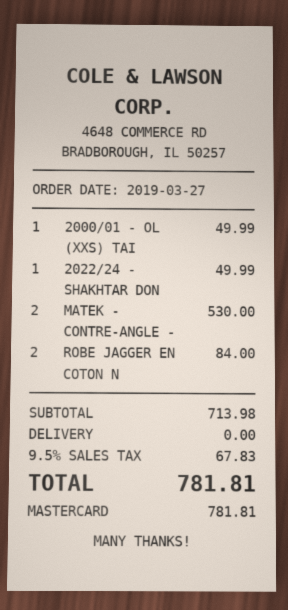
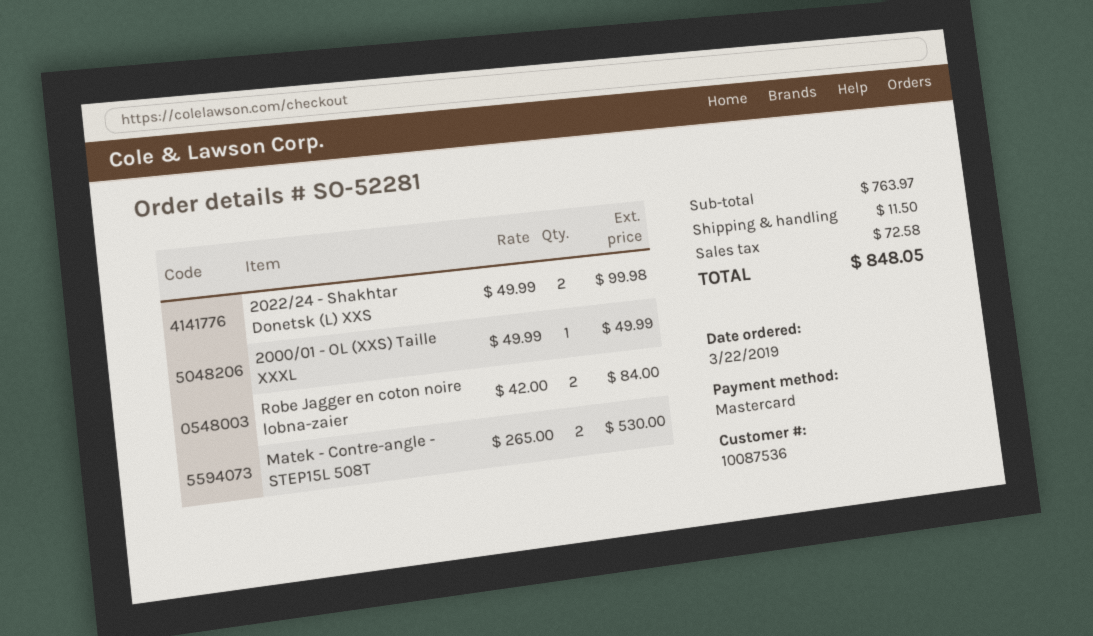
order date: 2019-03-27 -> 2019-03-22
2022/24 - SHAKHTAR DON: 1 for 49.99 -> 2 for 99.98
subtotal: 713.98 -> 763.97
shipping: 0.00 -> 11.50
tax: 67.83 -> 72.58
total: 781.81 -> 848.05

